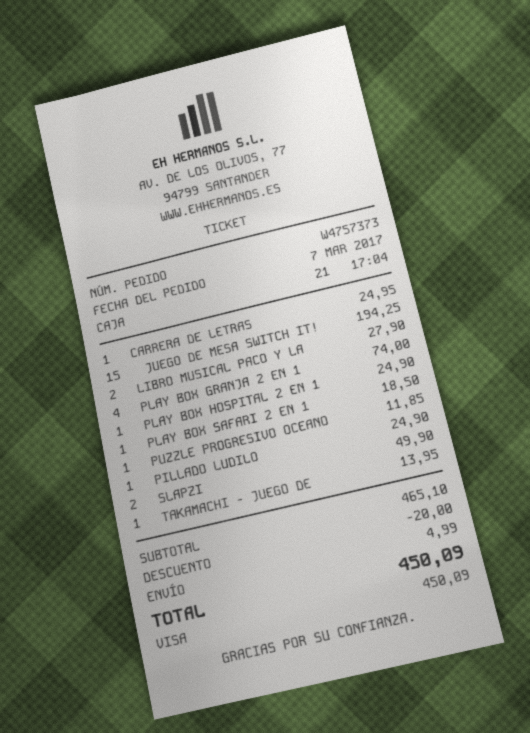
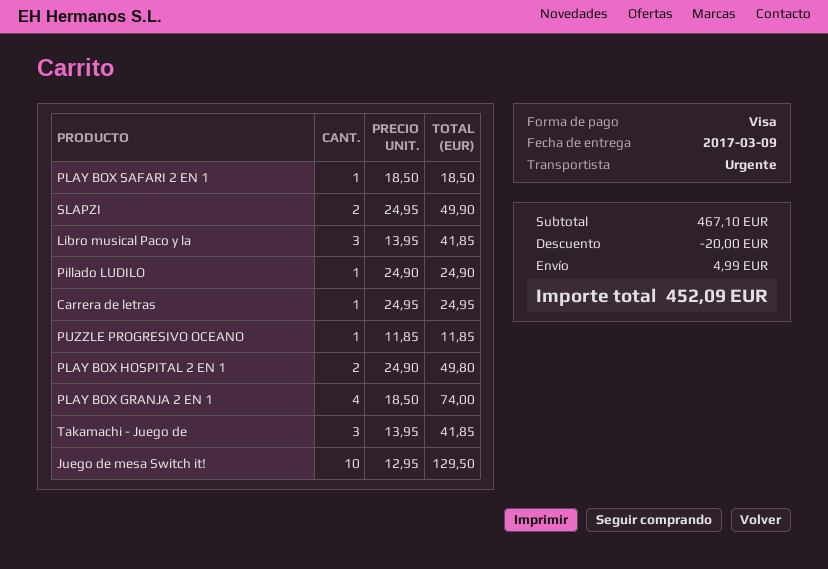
JUEGO DE MESA SWITCH IT!: 15 for 194.25 -> 10 for 129.50
LIBRO MUSICAL PACO Y LA: 2 for 27.90 -> 3 for 41.85
PLAY BOX HOSPITAL 2 EN 1: 1 for 24.90 -> 2 for 49.80
TAKAMACHI - JUEGO DE: 1 for 13.95 -> 3 for 41.85
subtotal: 465.10 -> 467.10
total: 450.09 -> 452.09

